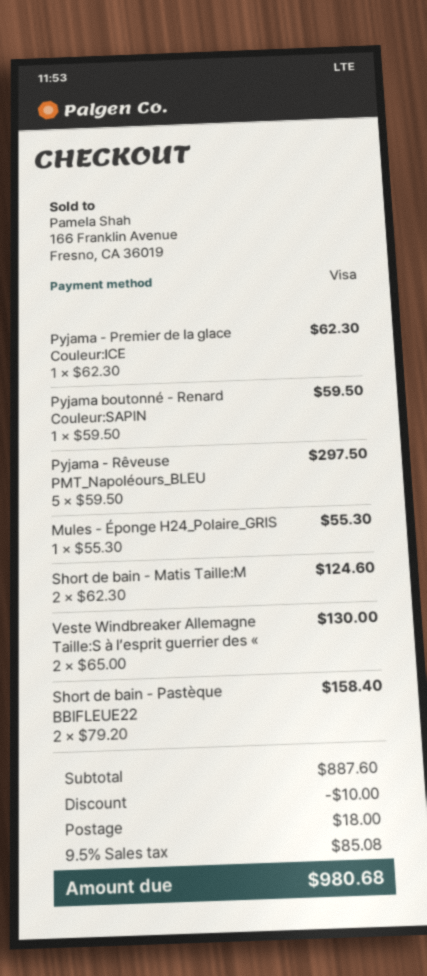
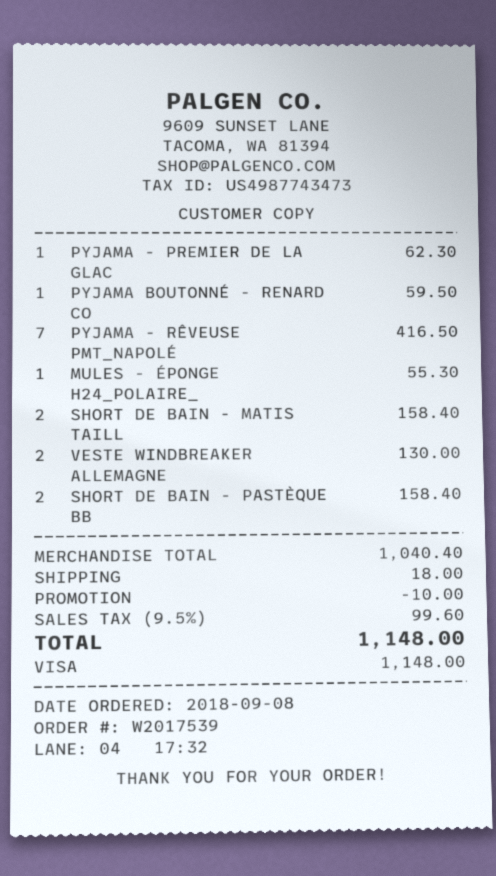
Pyjama - Rêveuse PMT_Napoléours_BLEU: 5 for 297.50 -> 7 for 416.50
Short de bain - Matis Taille:M: 2 for 124.60 -> 2 for 158.40
subtotal: 887.60 -> 1040.40
tax: 9.5% = 85.08 -> 9.5% = 99.60
total: 980.68 -> 1148.00

